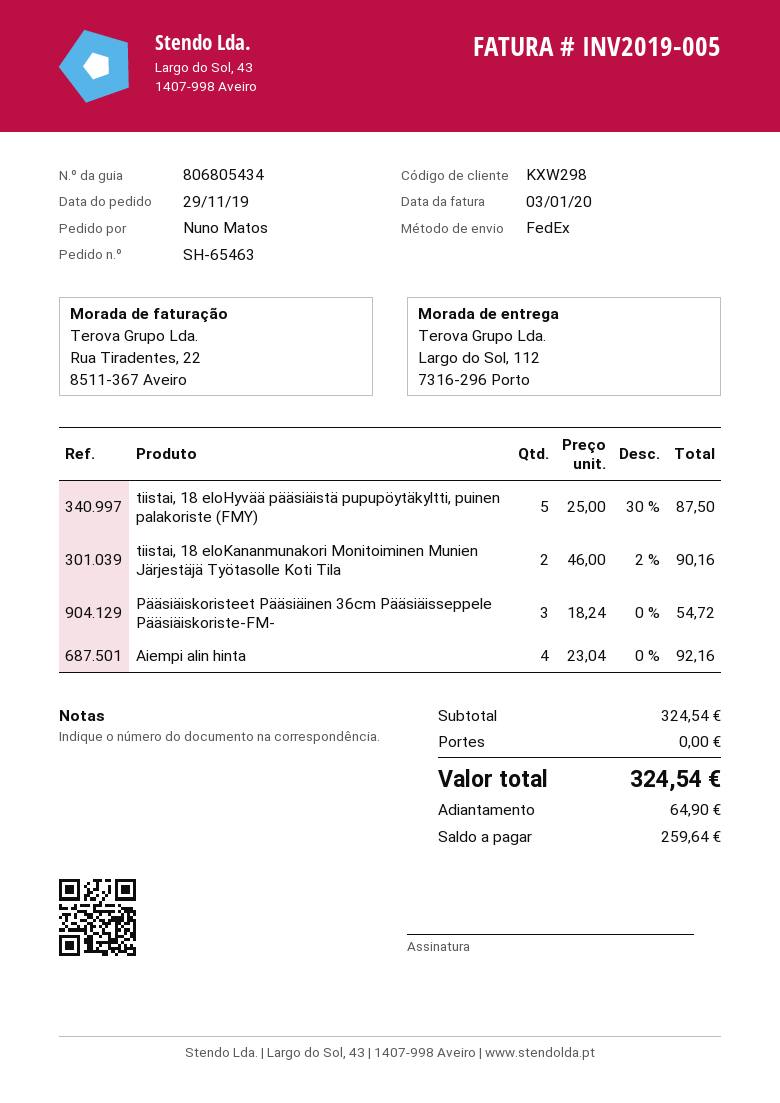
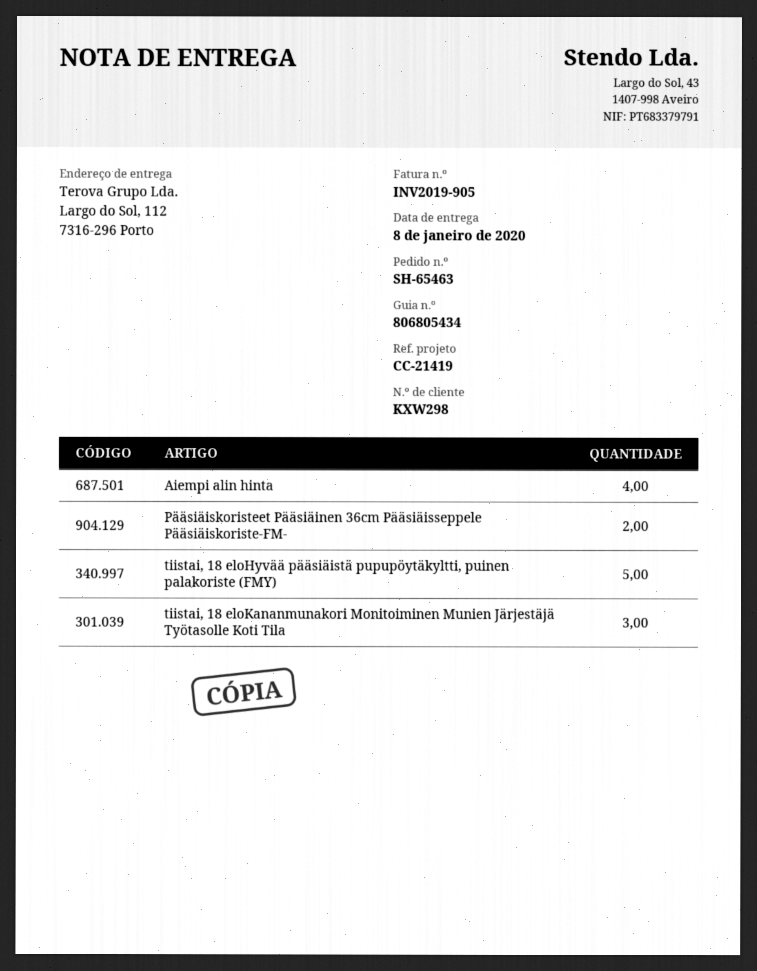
invoice number: INV2019-005 -> INV2019-905
tiistai, 18 eloKananmunakori Monitoiminen Munien Järjestäjä Työtasolle Koti Tila: 2 -> 3
Pääsiäiskoristeet Pääsiäinen 36cm Pääsiäisseppele Pääsiäiskoriste-FM-: 3 -> 2

